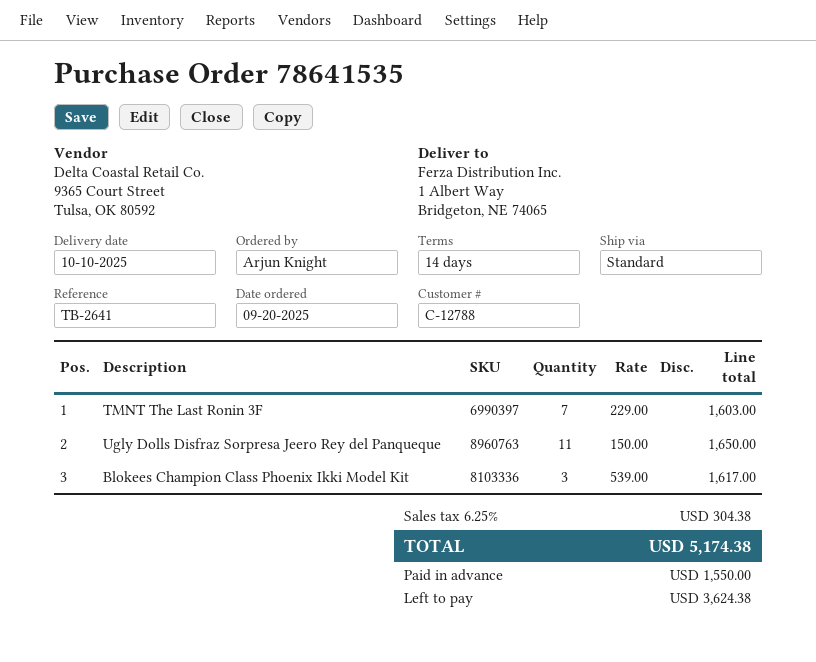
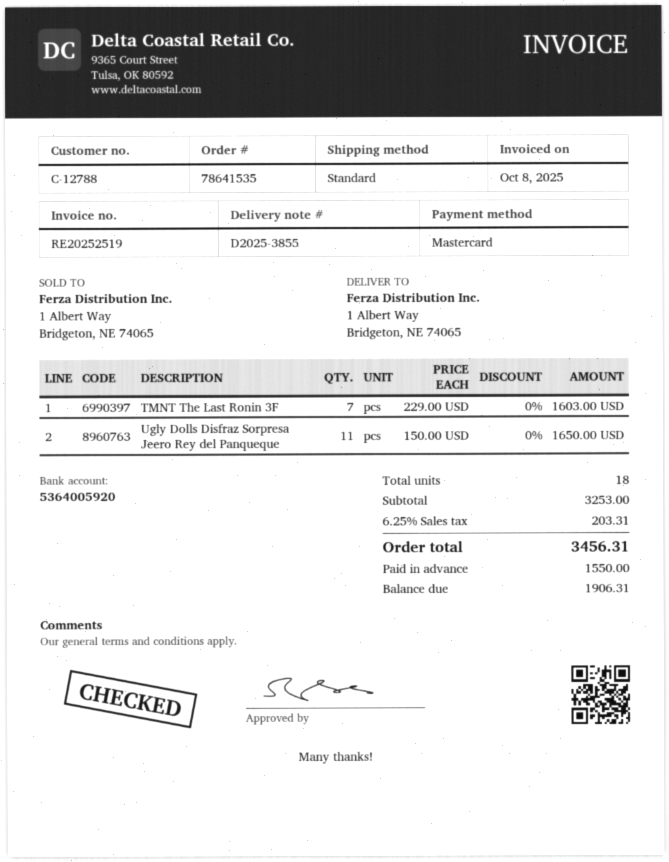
Blokees Champion Class Phoenix Ikki Model Kit: 3 x 539.00 = 1617.00 -> none
tax: 6.25% = 304.38 -> 6.25% = 203.31
total: 5174.38 -> 3456.31
balance: 3624.38 -> 1906.31

